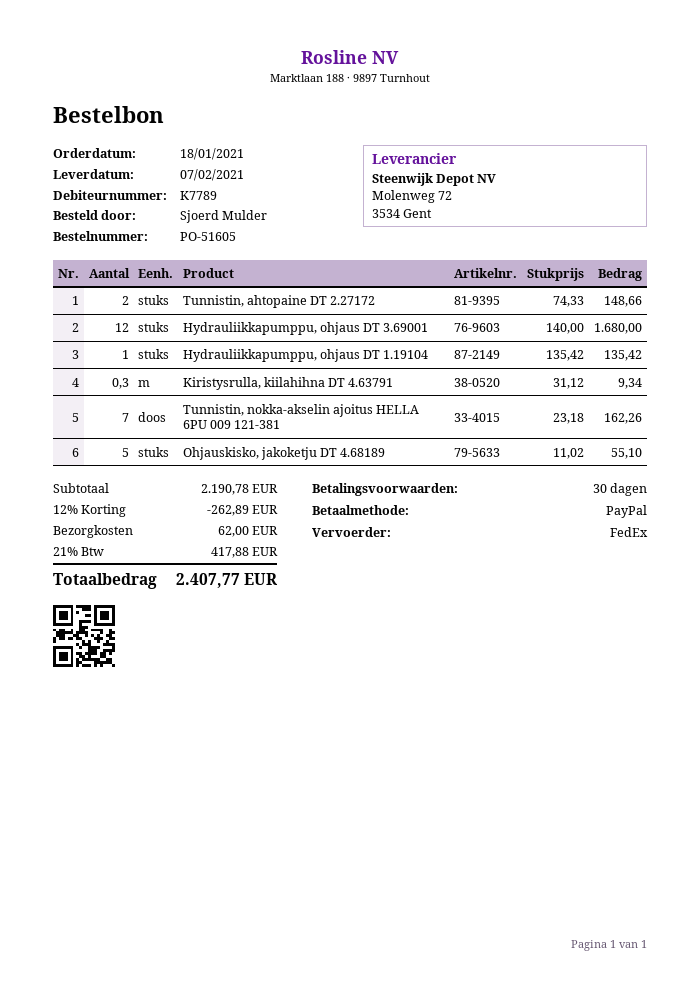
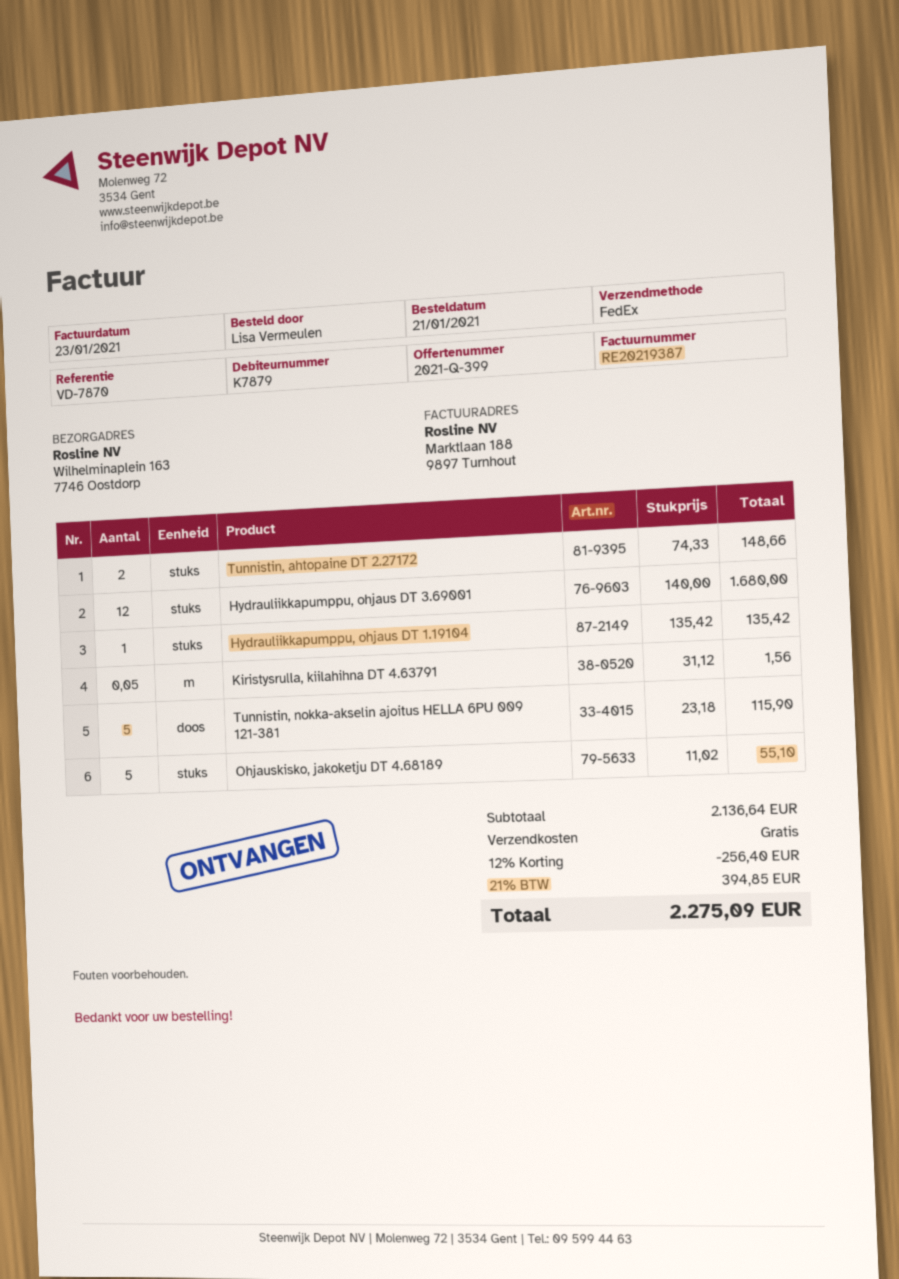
order date: 2021-01-18 -> 2021-01-21
customer number: K7789 -> K7879
ordered by: Sjoerd Mulder -> Lisa Vermeulen
Kiristysrulla, kiilahihna DT 4.63791: 0.3 x 31.12 = 9.34 -> 0.05 x 31.12 = 1.56
Tunnistin, nokka-akselin ajoitus HELLA 6PU 009 121-381: 7 x 23.18 = 162.26 -> 5 x 23.18 = 115.90
subtotal: 2190.78 -> 2136.64
discount: 12% = 262.89 -> 12% = 256.40
shipping: 62.00 -> 0.00
tax: 21% = 417.88 -> 21% = 394.85
total: 2407.77 -> 2275.09

